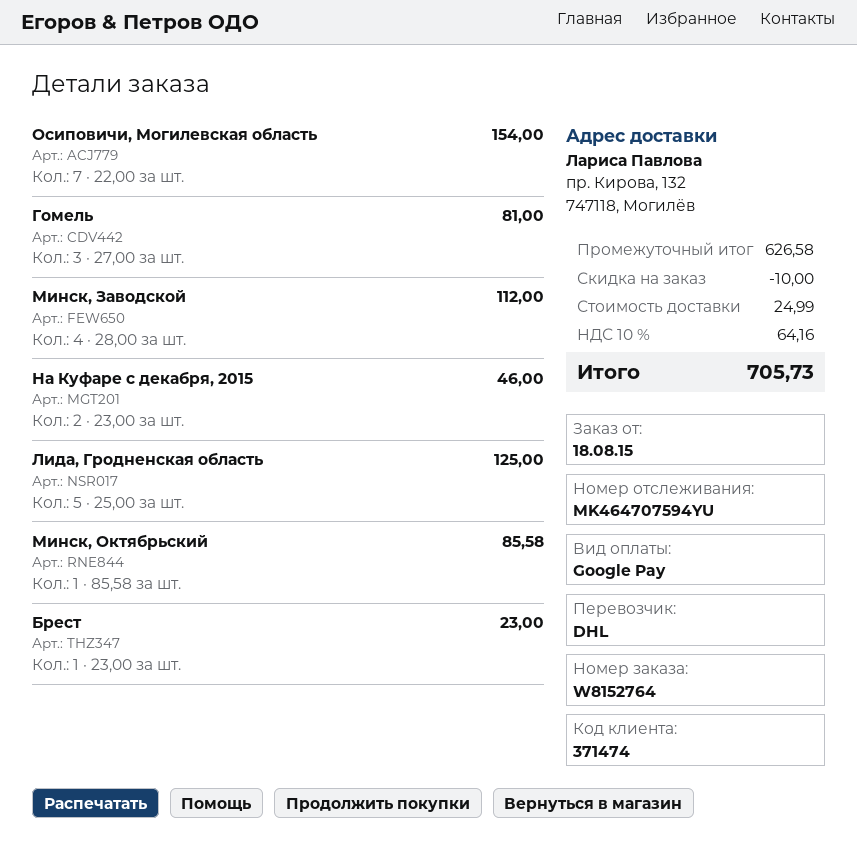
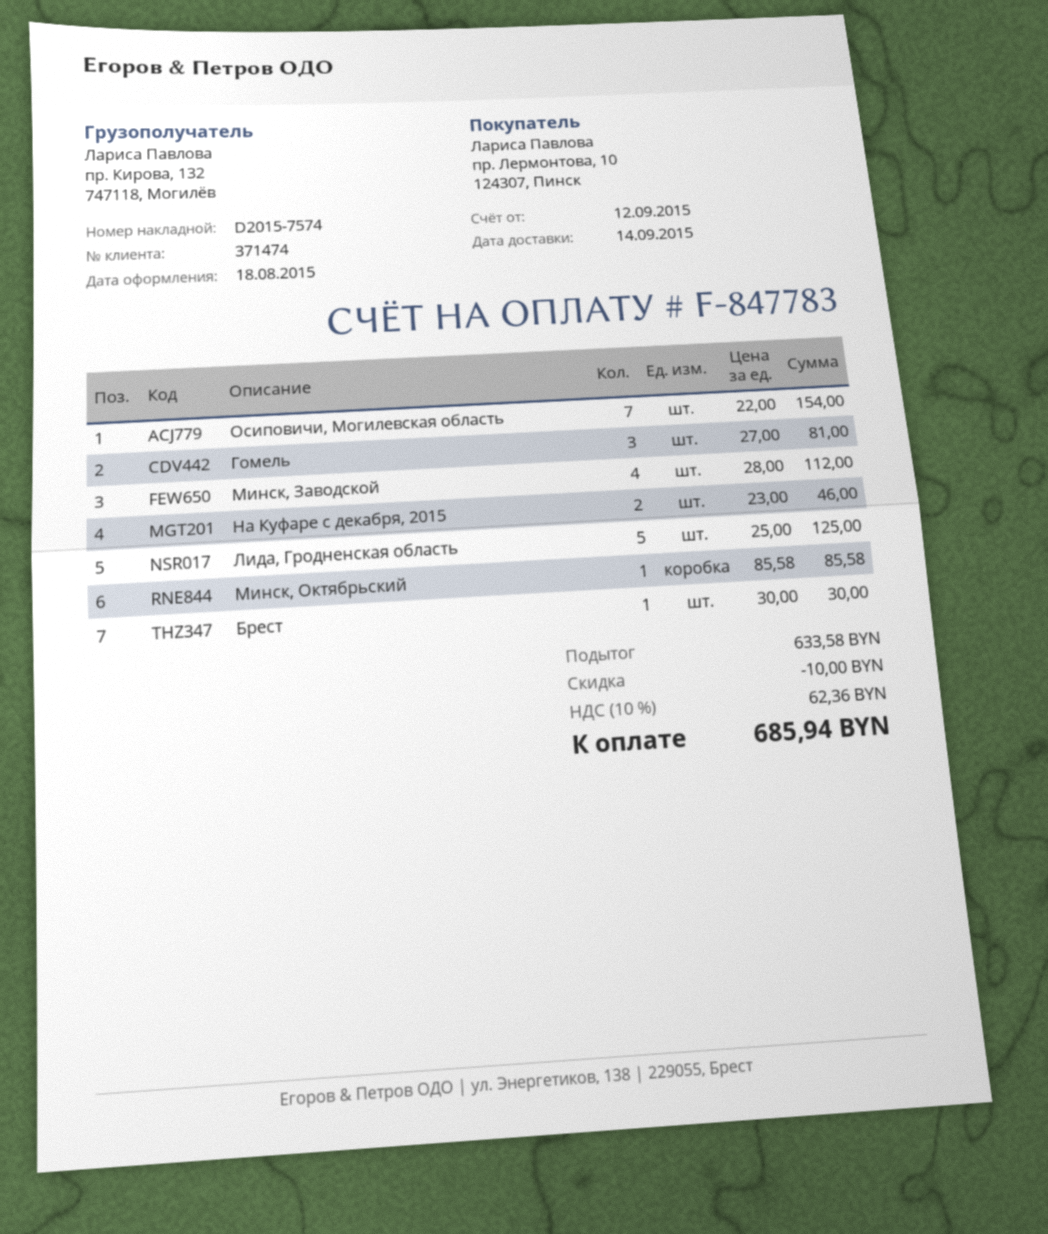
Брест: 1 x 23.00 = 23.00 -> 1 x 30.00 = 30.00
subtotal: 626.58 -> 633.58
shipping: 24.99 -> none
tax: 10% = 64.16 -> 10% = 62.36
total: 705.73 -> 685.94

